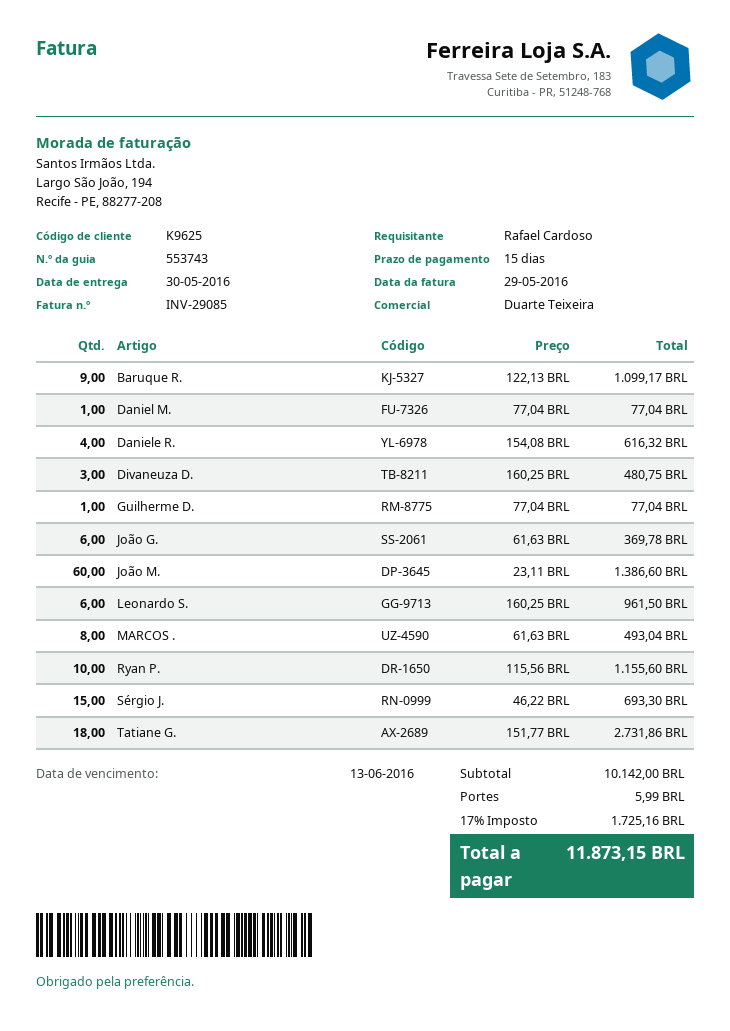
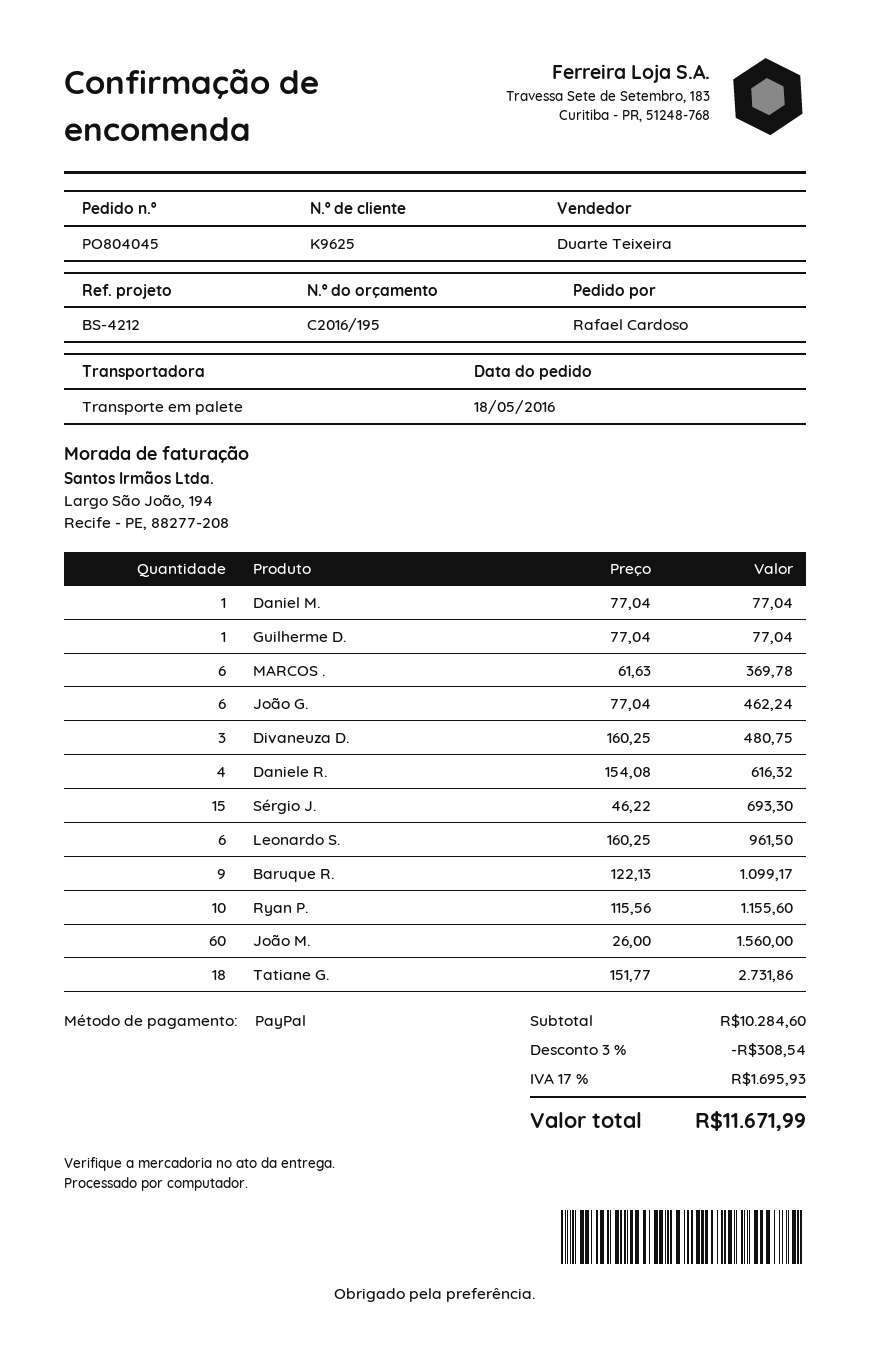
João G.: 6 x 61.63 = 369.78 -> 6 x 77.04 = 462.24
João M.: 60 x 23.11 = 1386.60 -> 60 x 26.00 = 1560.00
MARCOS .: 8 x 61.63 = 493.04 -> 6 x 61.63 = 369.78
subtotal: 10142.00 -> 10284.60
discount: none -> 3% = 308.54
shipping: 5.99 -> none
tax: 17% = 1725.16 -> 17% = 1695.93
total: 11873.15 -> 11671.99

